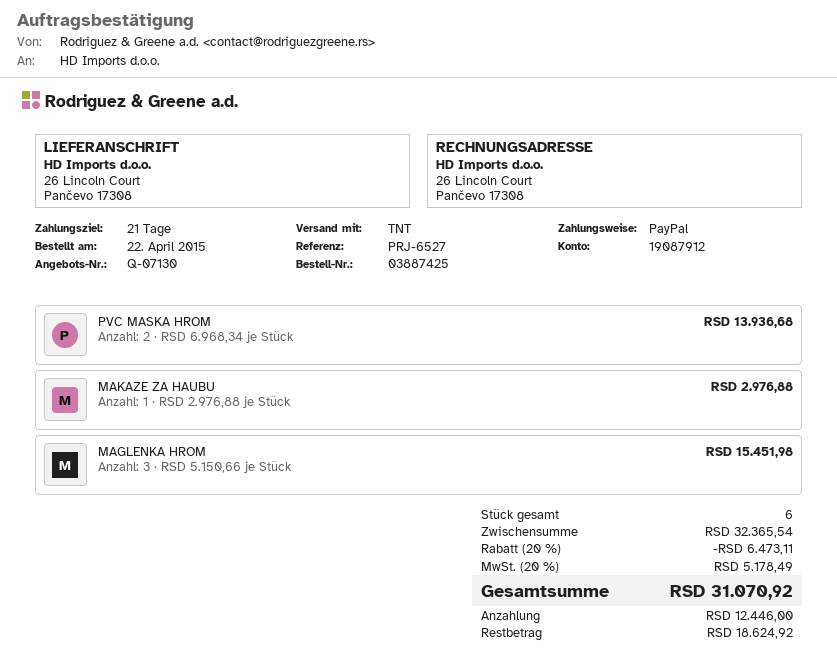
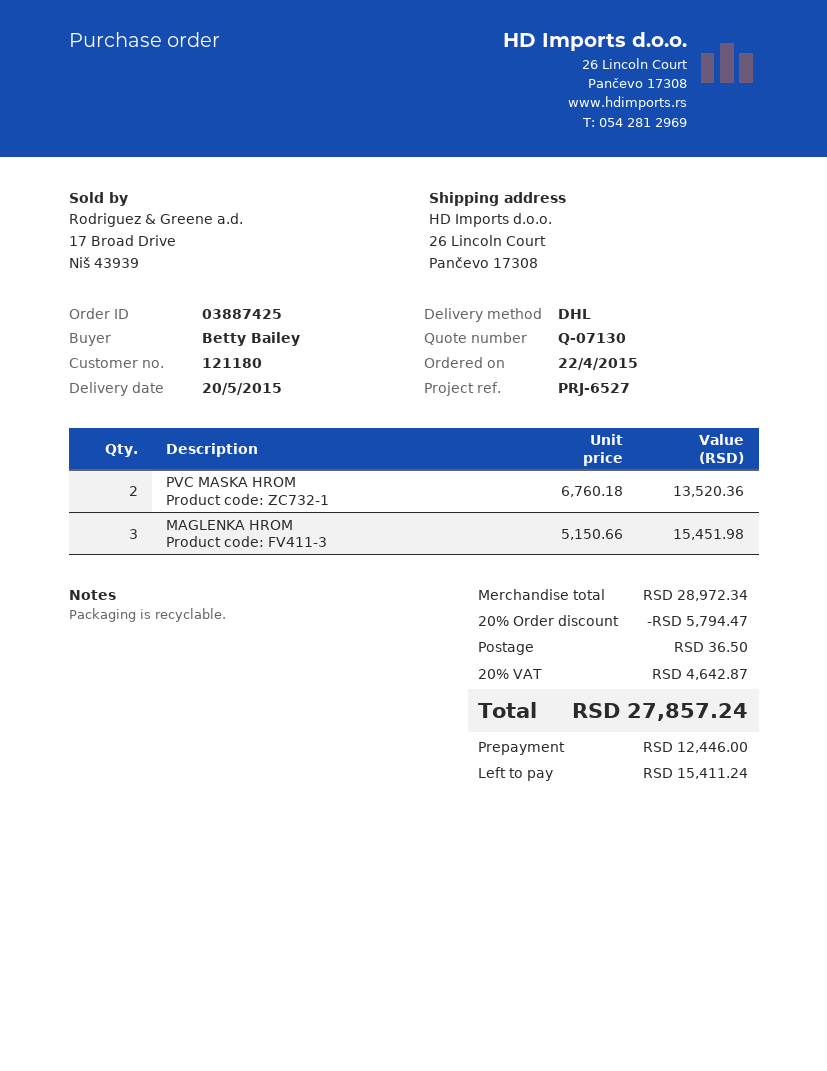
shipping method: TNT -> DHL
PVC MASKA HROM: 2 x 6968.34 = 13936.68 -> 2 x 6760.18 = 13520.36
MAKAZE ZA HAUBU: 1 x 2976.88 = 2976.88 -> none
subtotal: 32365.54 -> 28972.34
discount: 20% = 6473.11 -> 20% = 5794.47
shipping: none -> 36.50
tax: 20% = 5178.49 -> 20% = 4642.87
total: 31070.92 -> 27857.24
balance: 18624.92 -> 15411.24

